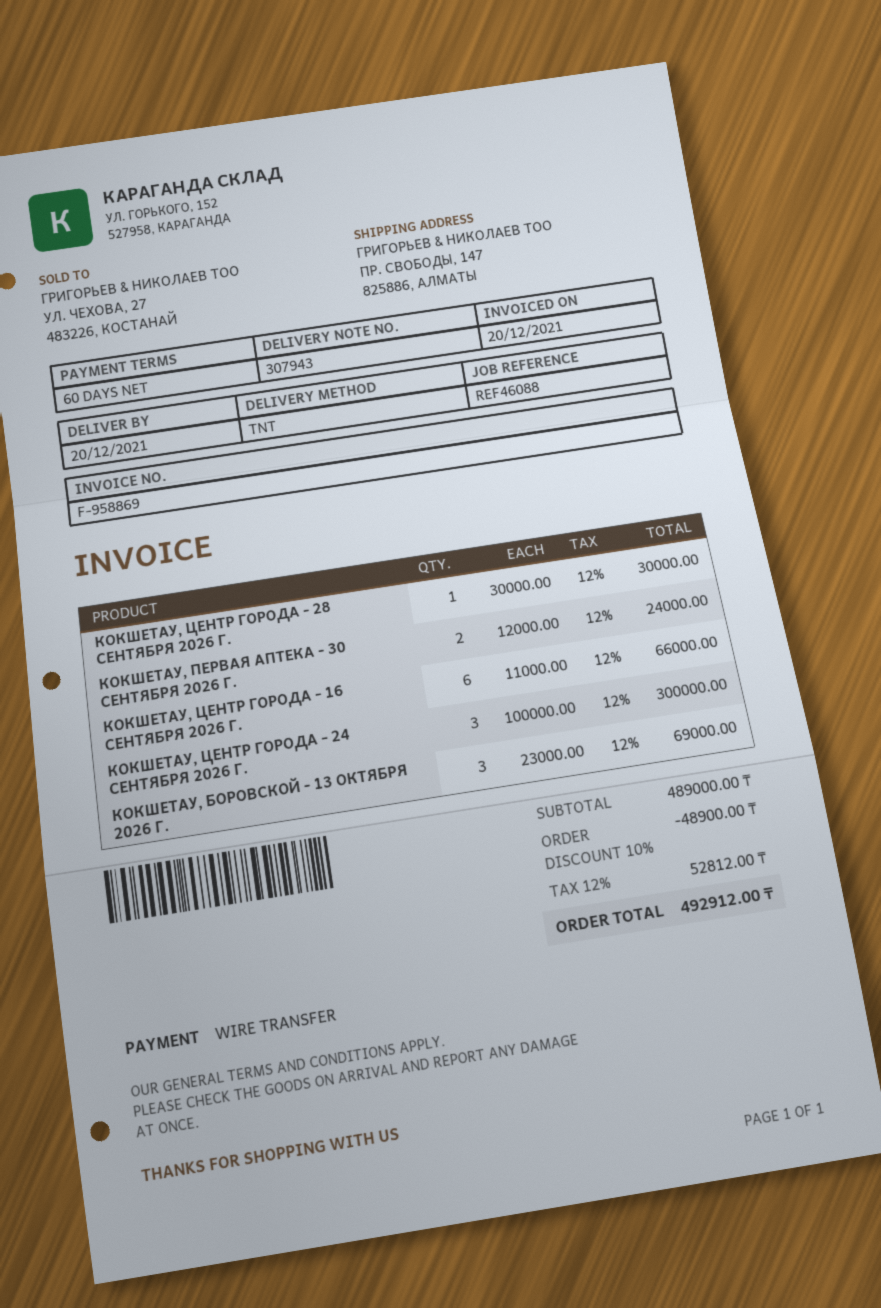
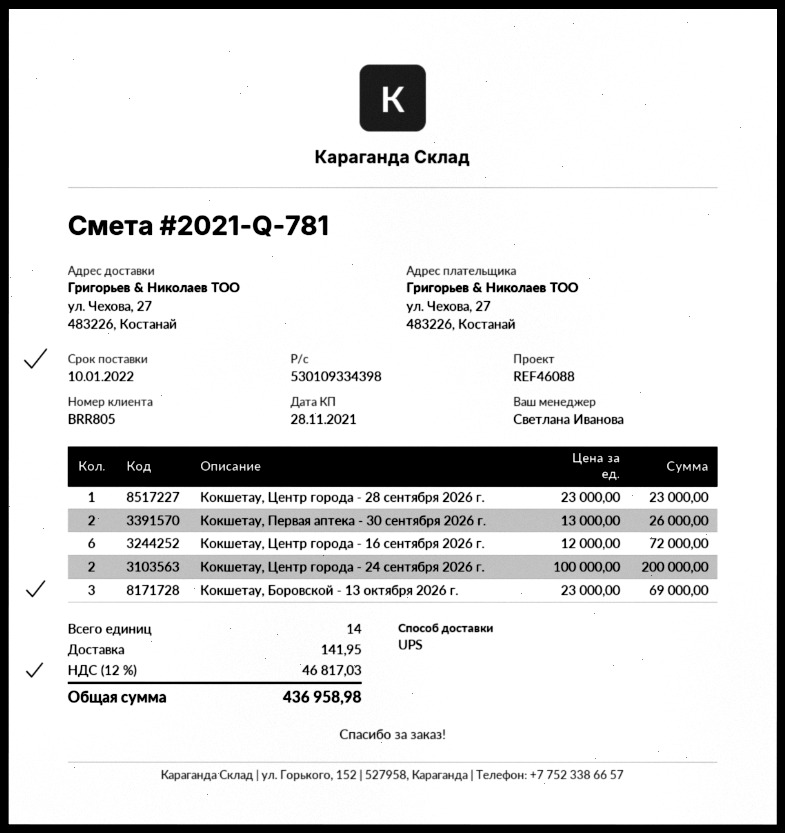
delivery date: 2021-12-20 -> 2022-01-10
shipping method: TNT -> UPS
ship to: ПР. СВОБОДЫ, 147, 825886, АЛМАТЫ -> ул. Чехова, 27, 483226, Костанай
КОКШЕТАУ, ЦЕНТР ГОРОДА - 28 СЕНТЯБРЯ 2026 Г.: 1 x 30000.00 = 30000.00 -> 1 x 23000.00 = 23000.00
КОКШЕТАУ, ПЕРВАЯ АПТЕКА - 30 СЕНТЯБРЯ 2026 Г.: 2 x 12000.00 = 24000.00 -> 2 x 13000.00 = 26000.00
КОКШЕТАУ, ЦЕНТР ГОРОДА - 16 СЕНТЯБРЯ 2026 Г.: 6 x 11000.00 = 66000.00 -> 6 x 12000.00 = 72000.00
КОКШЕТАУ, ЦЕНТР ГОРОДА - 24 СЕНТЯБРЯ 2026 Г.: 3 x 100000.00 = 300000.00 -> 2 x 100000.00 = 200000.00
discount: 10% = 48900.00 -> none
shipping: none -> 141.95
tax: 12% = 52812.00 -> 12% = 46817.03
total: 492912.00 -> 436958.98

